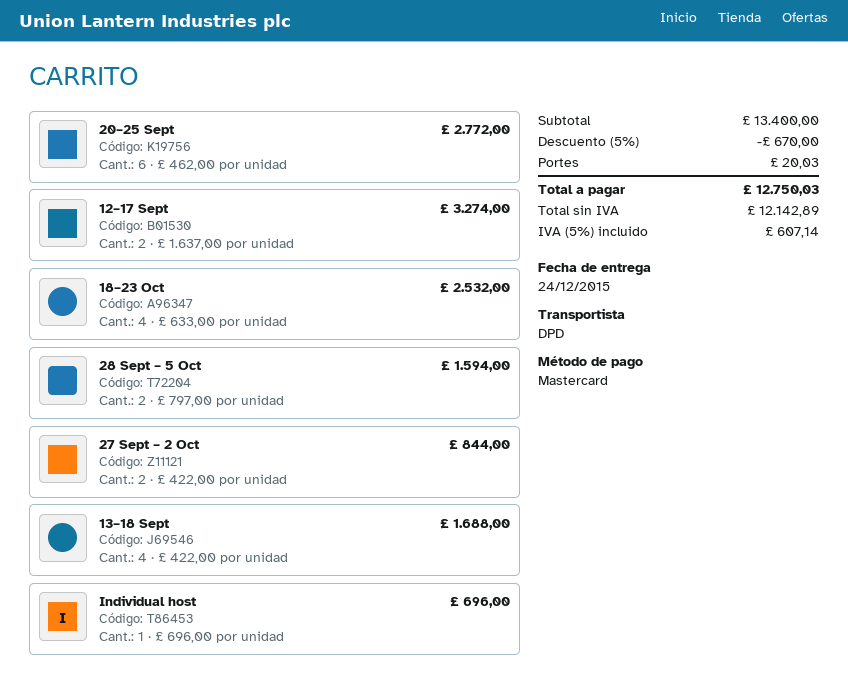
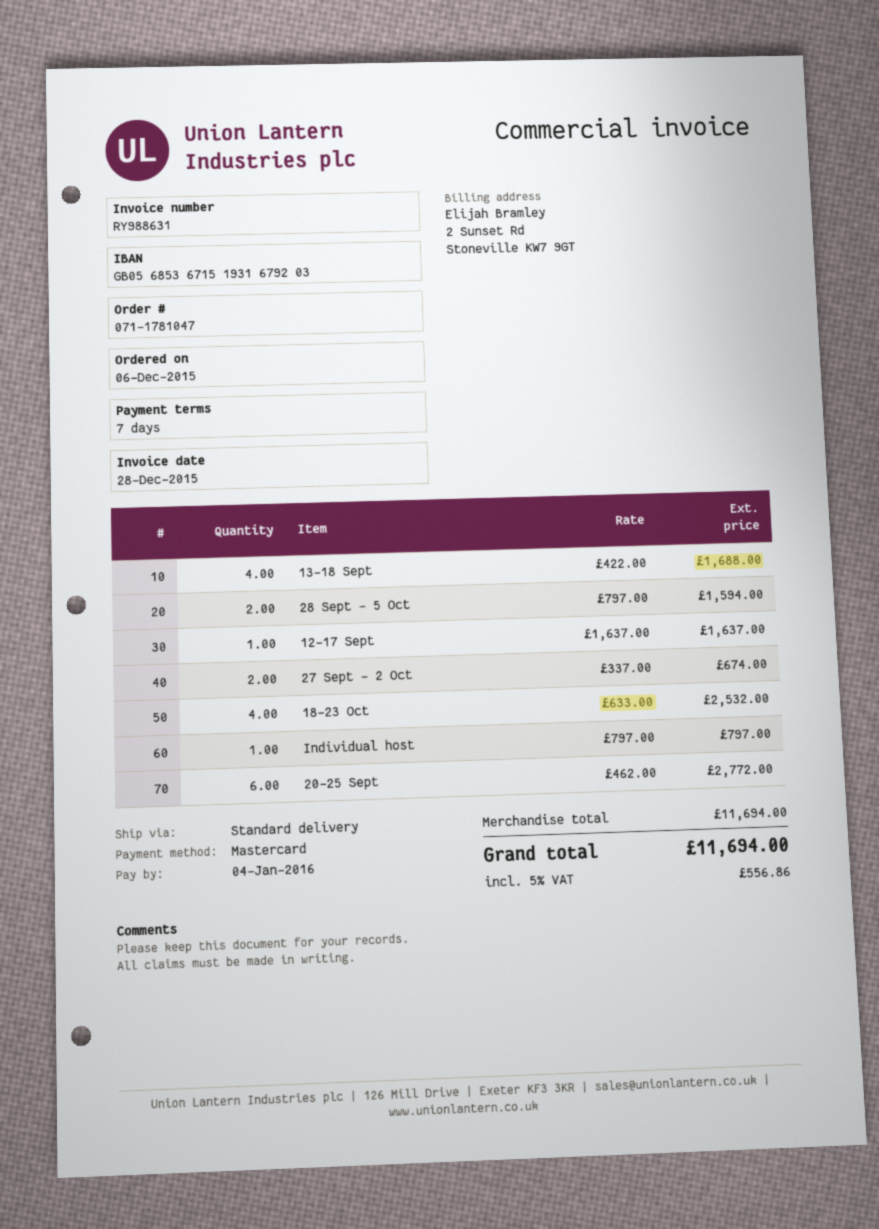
shipping method: DPD -> standard
12–17 Sept: 2 x 1637.00 = 3274.00 -> 1 x 1637.00 = 1637.00
27 Sept – 2 Oct: 2 x 422.00 = 844.00 -> 2 x 337.00 = 674.00
Individual host: 1 x 696.00 = 696.00 -> 1 x 797.00 = 797.00
subtotal: 13400.00 -> 11694.00
discount: 5% = 670.00 -> none
shipping: 20.03 -> none
tax: 5% = 607.14 -> 5% = 556.86
total: 12750.03 -> 11694.00

